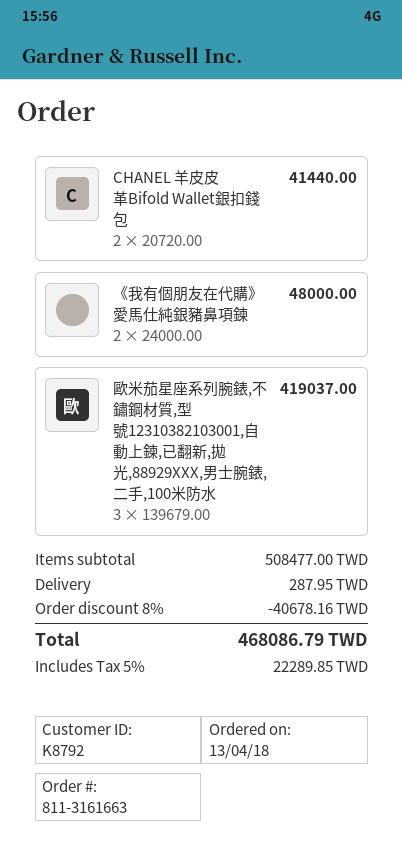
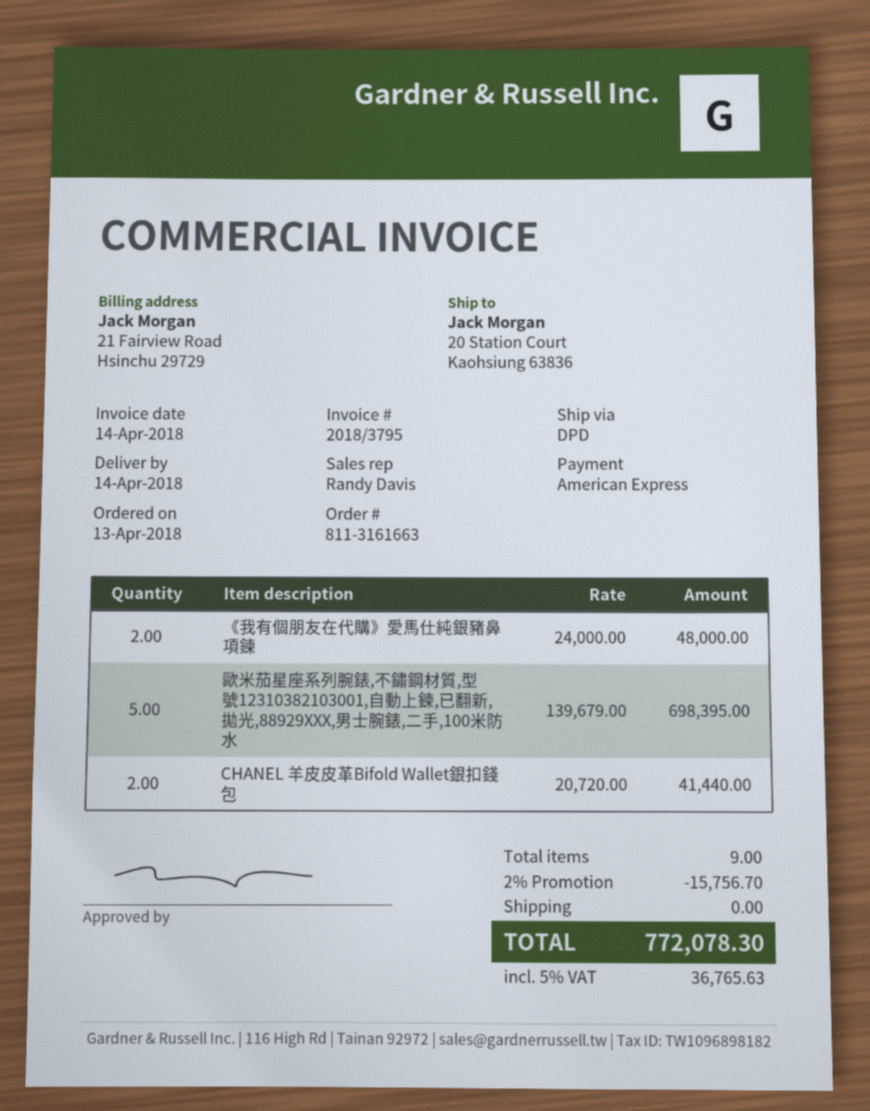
歐米茄星座系列腕錶,不鏽鋼材質,型號12310382103001,自動上鍊,已翻新,拋光,88929XXX,男士腕錶,二手,100米防水: 3 x 139679.00 = 419037.00 -> 5 x 139679.00 = 698395.00
discount: 8% = 40678.16 -> 2% = 15756.70
shipping: 287.95 -> 0.00
tax: 5% = 22289.85 -> 5% = 36765.63
total: 468086.79 -> 772078.30

